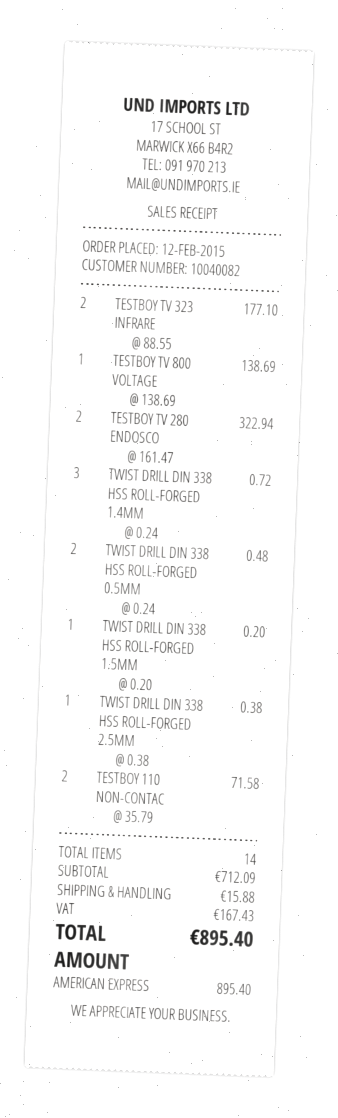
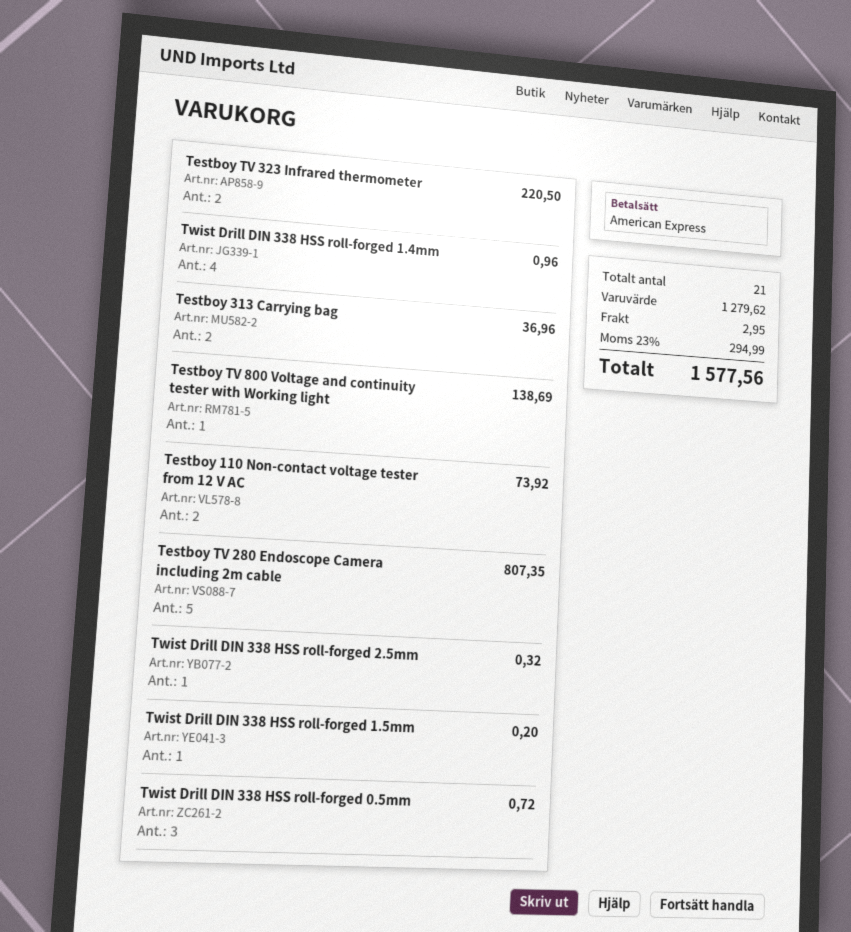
TESTBOY TV 323 INFRARE: 2 for 177.10 -> 2 for 220.50
TESTBOY TV 280 ENDOSCO: 2 for 322.94 -> 5 for 807.35
TWIST DRILL DIN 338 HSS ROLL-FORGED 1.4MM: 3 for 0.72 -> 4 for 0.96
TWIST DRILL DIN 338 HSS ROLL-FORGED 0.5MM: 2 for 0.48 -> 3 for 0.72
TWIST DRILL DIN 338 HSS ROLL-FORGED 2.5MM: 1 for 0.38 -> 1 for 0.32
TESTBOY 110 NON-CONTAC: 2 for 71.58 -> 2 for 73.92
Testboy 313 Carrying bag: none -> 2 for 36.96
total quantity: 14 -> 21
subtotal: 712.09 -> 1279.62
shipping: 15.88 -> 2.95
tax: 167.43 -> 294.99
total: 895.40 -> 1577.56

